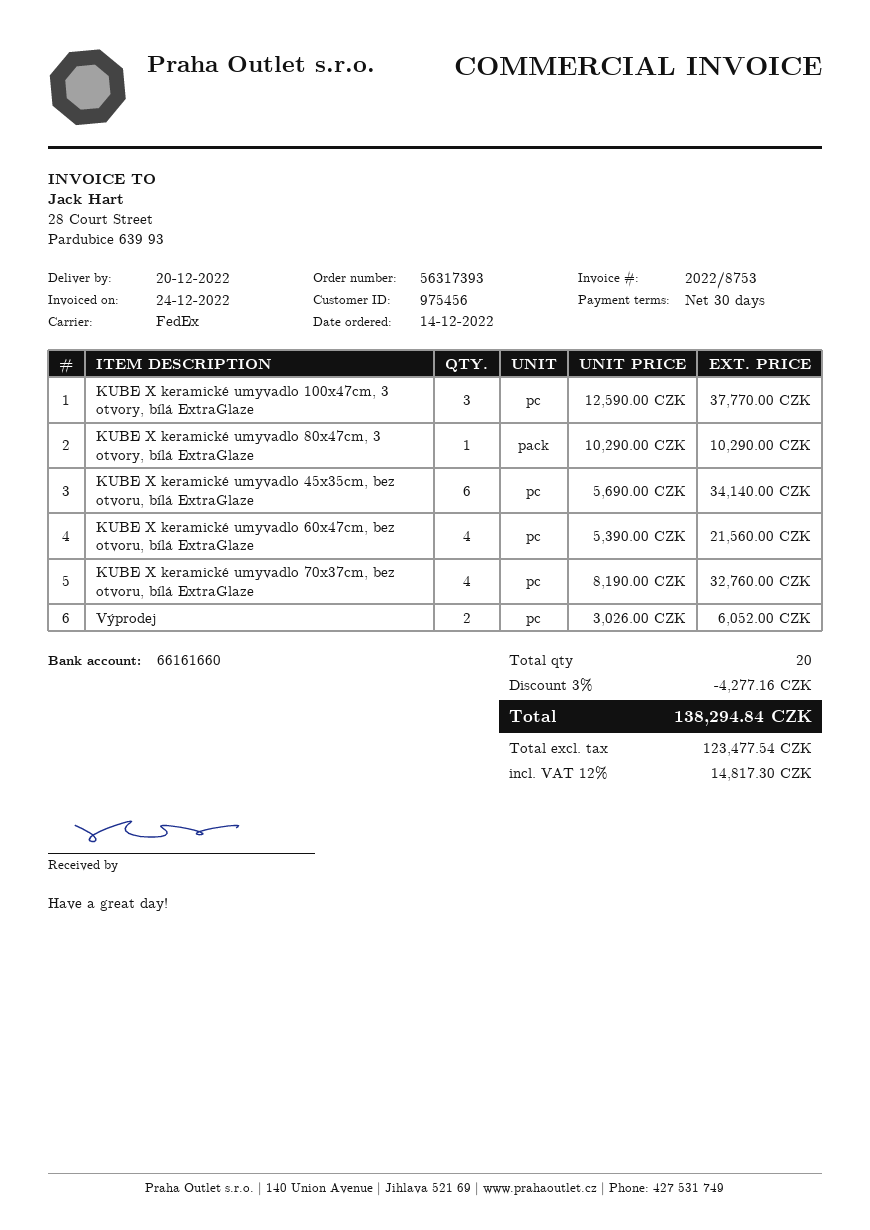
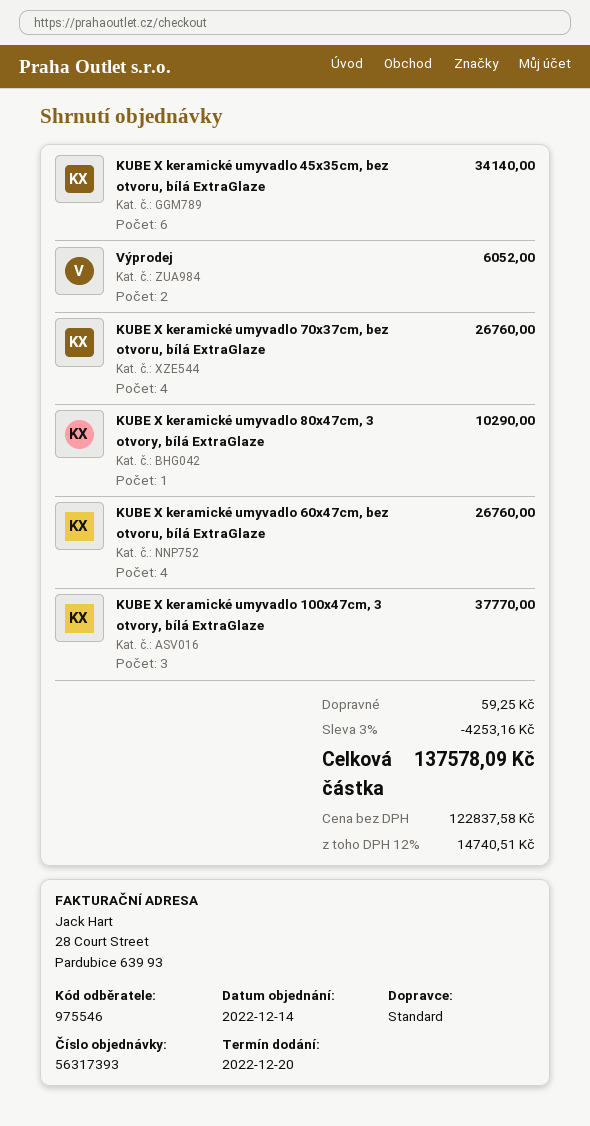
customer number: 975456 -> 975546
shipping method: FedEx -> standard
KUBE X keramické umyvadlo 60x47cm, bez otvoru, bílá ExtraGlaze: 4 for 21560.00 -> 4 for 26760.00
KUBE X keramické umyvadlo 70x37cm, bez otvoru, bílá ExtraGlaze: 4 for 32760.00 -> 4 for 26760.00
discount: 3% = 4277.16 -> 3% = 4253.16
shipping: none -> 59.25
net: 123477.54 -> 122837.58
tax: 12% = 14817.30 -> 12% = 14740.51
total: 138294.84 -> 137578.09

